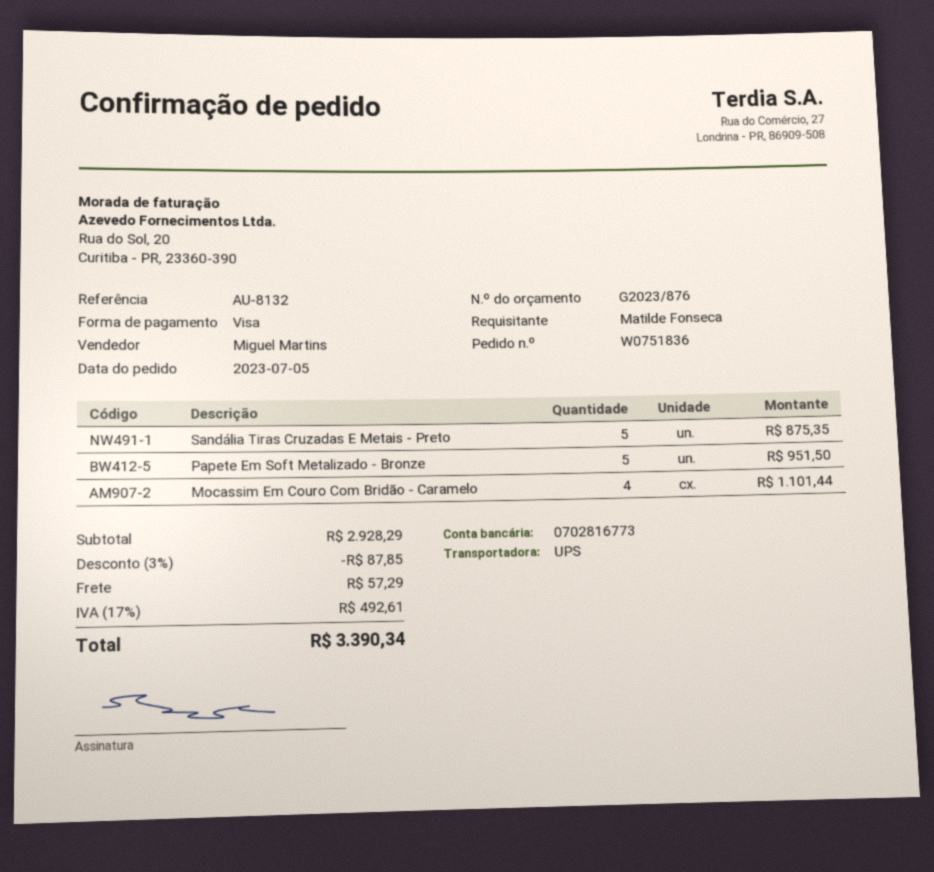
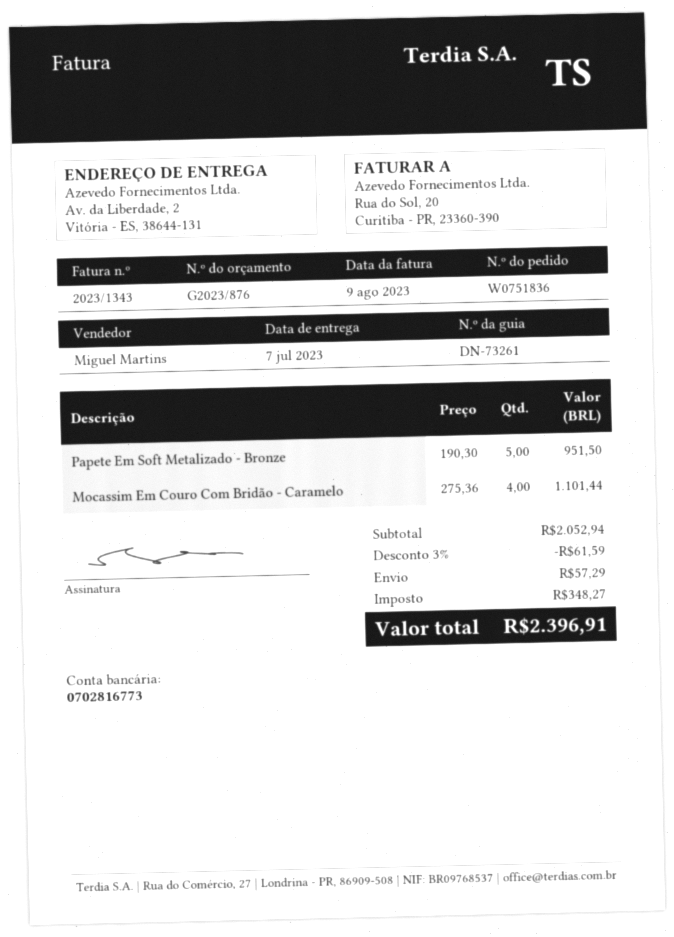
Sandália Tiras Cruzadas E Metais - Preto: 5 for 875.35 -> none
subtotal: 2928.29 -> 2052.94
discount: 3% = 87.85 -> 3% = 61.59
tax: 492.61 -> 348.27
total: 3390.34 -> 2396.91

